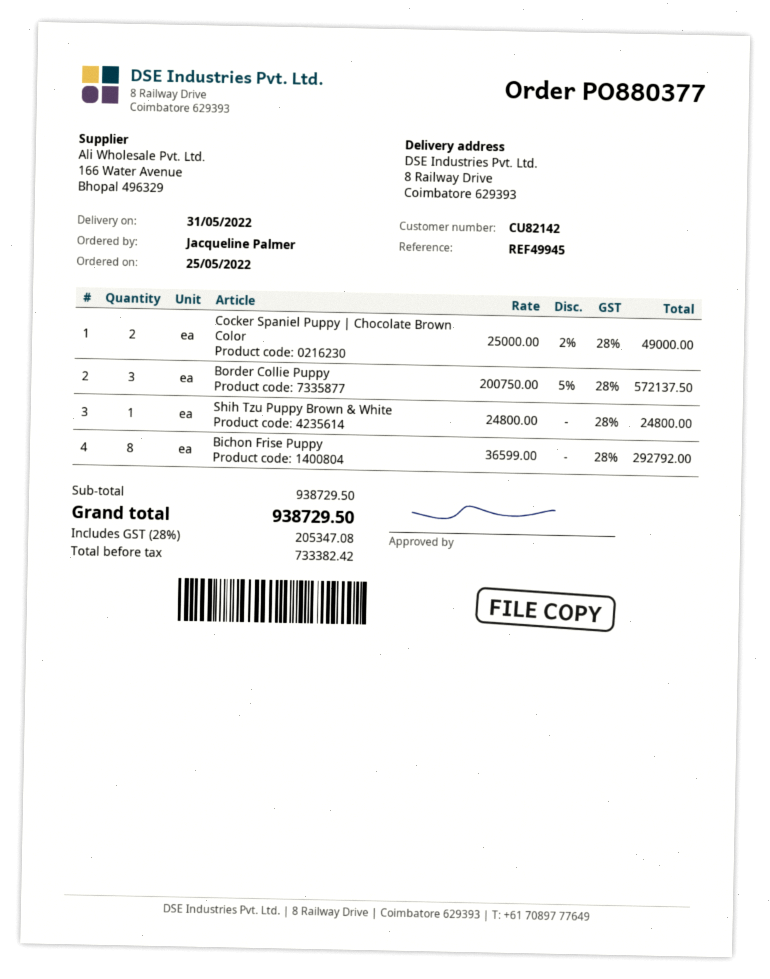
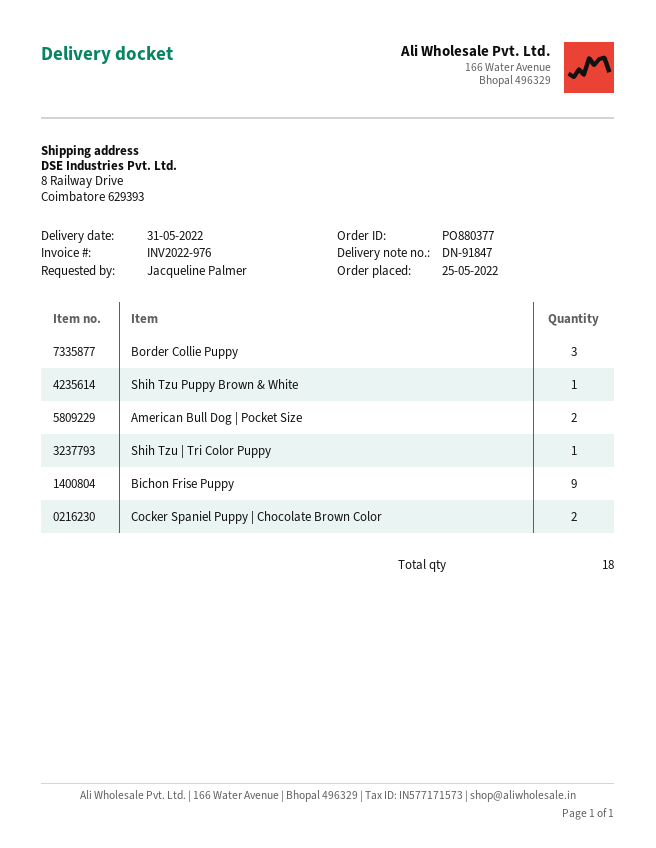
Bichon Frise Puppy: 8 -> 9
American Bull Dog | Pocket Size: none -> 2
Shih Tzu | Tri Color Puppy: none -> 1

